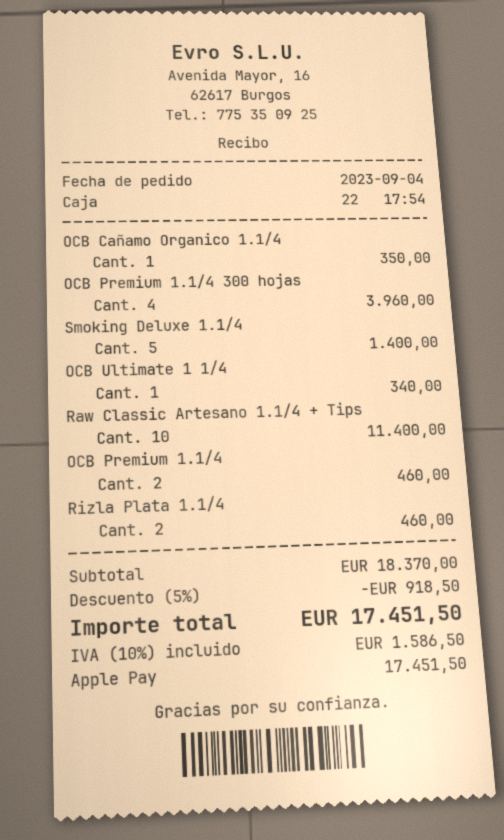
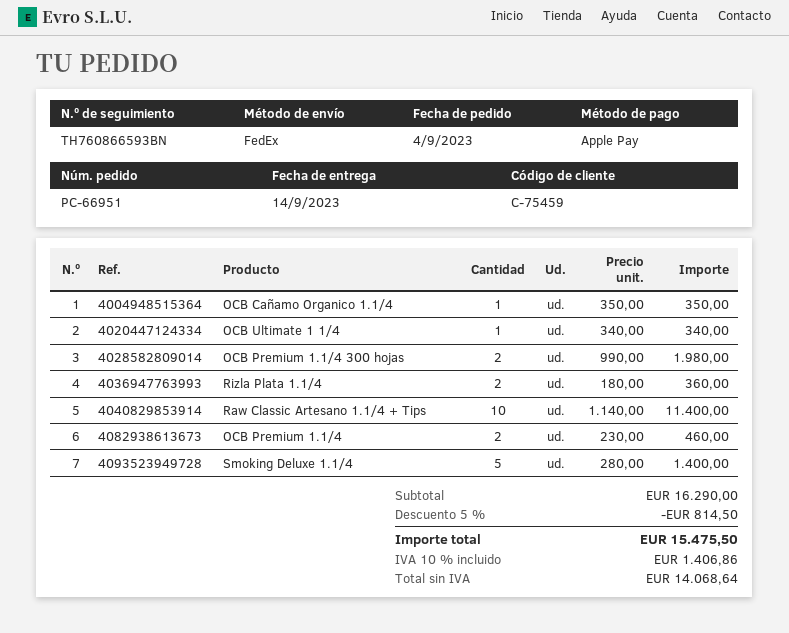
OCB Premium 1.1/4 300 hojas: 4 for 3960.00 -> 2 for 1980.00
Rizla Plata 1.1/4: 2 for 460.00 -> 2 for 360.00
subtotal: 18370.00 -> 16290.00
discount: 5% = 918.50 -> 5% = 814.50
tax: 10% = 1586.50 -> 10% = 1406.86
total: 17451.50 -> 15475.50

